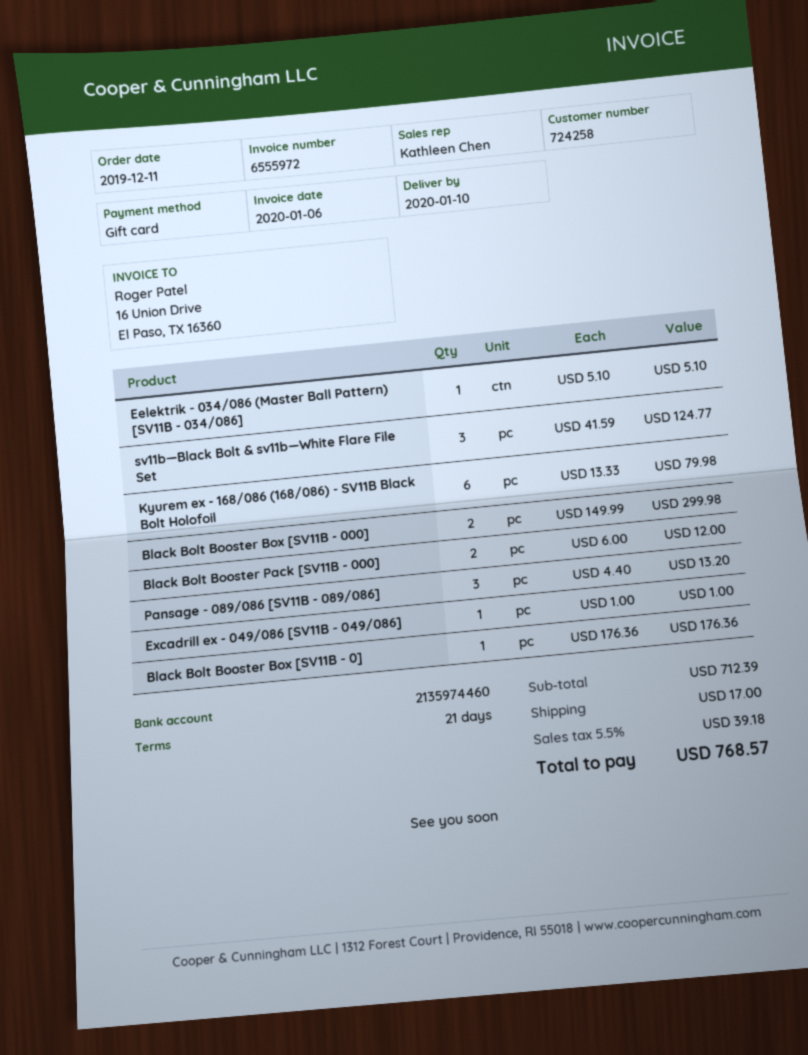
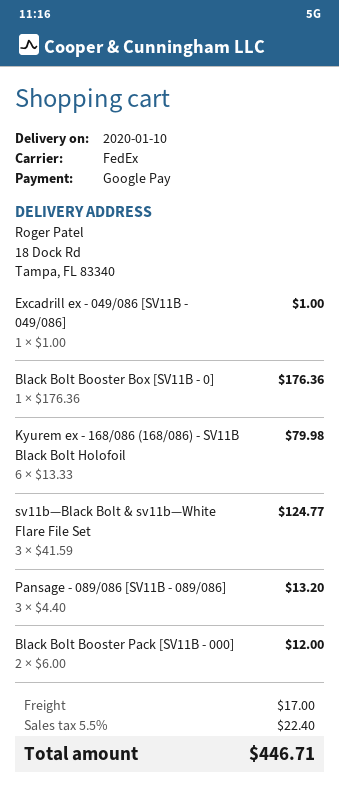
payment method: gift card -> Google Pay
Eelektrik - 034/086 (Master Ball Pattern) [SV11B - 034/086]: 1 x 5.10 = 5.10 -> none
Black Bolt Booster Box [SV11B - 000]: 2 x 149.99 = 299.98 -> none
tax: 5.5% = 39.18 -> 5.5% = 22.40
total: 768.57 -> 446.71

